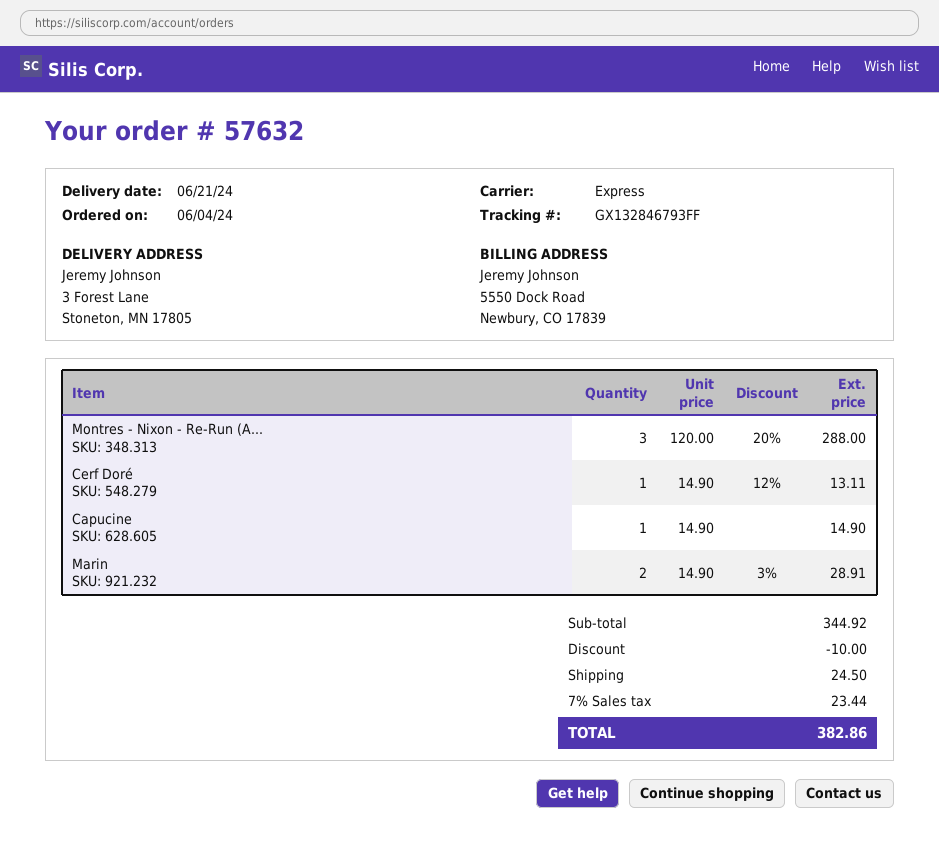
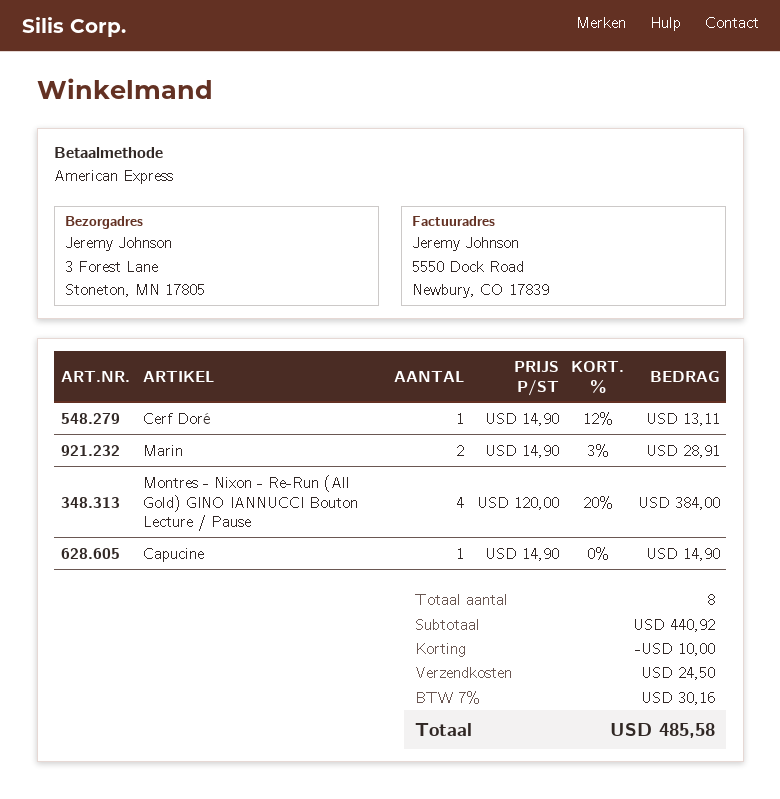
Montres - Nixon - Re-Run (A...: 3 x 120.00 - 20% = 288.00 -> 4 x 120.00 - 20% = 384.00
subtotal: 344.92 -> 440.92
tax: 7% = 23.44 -> 7% = 30.16
total: 382.86 -> 485.58

